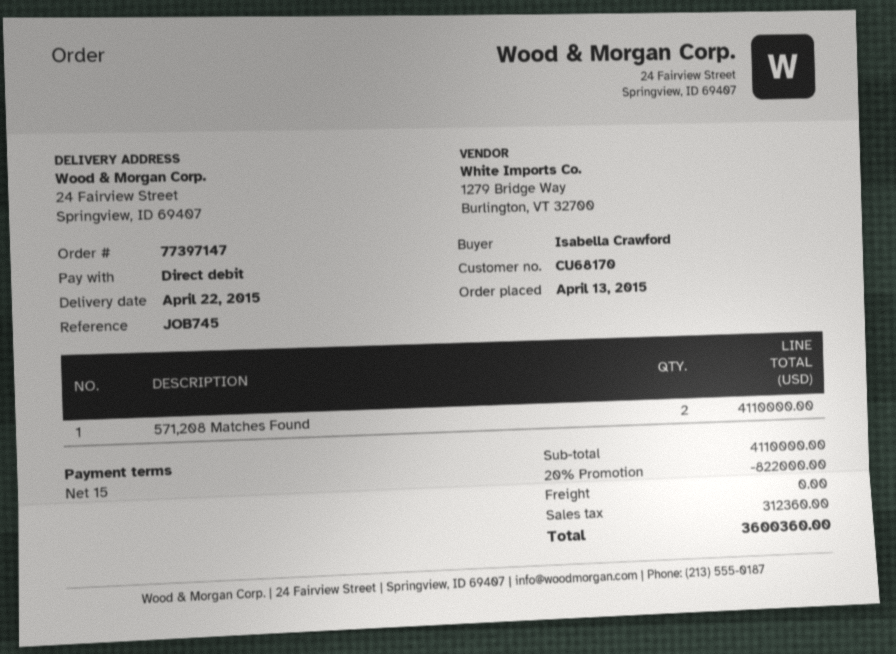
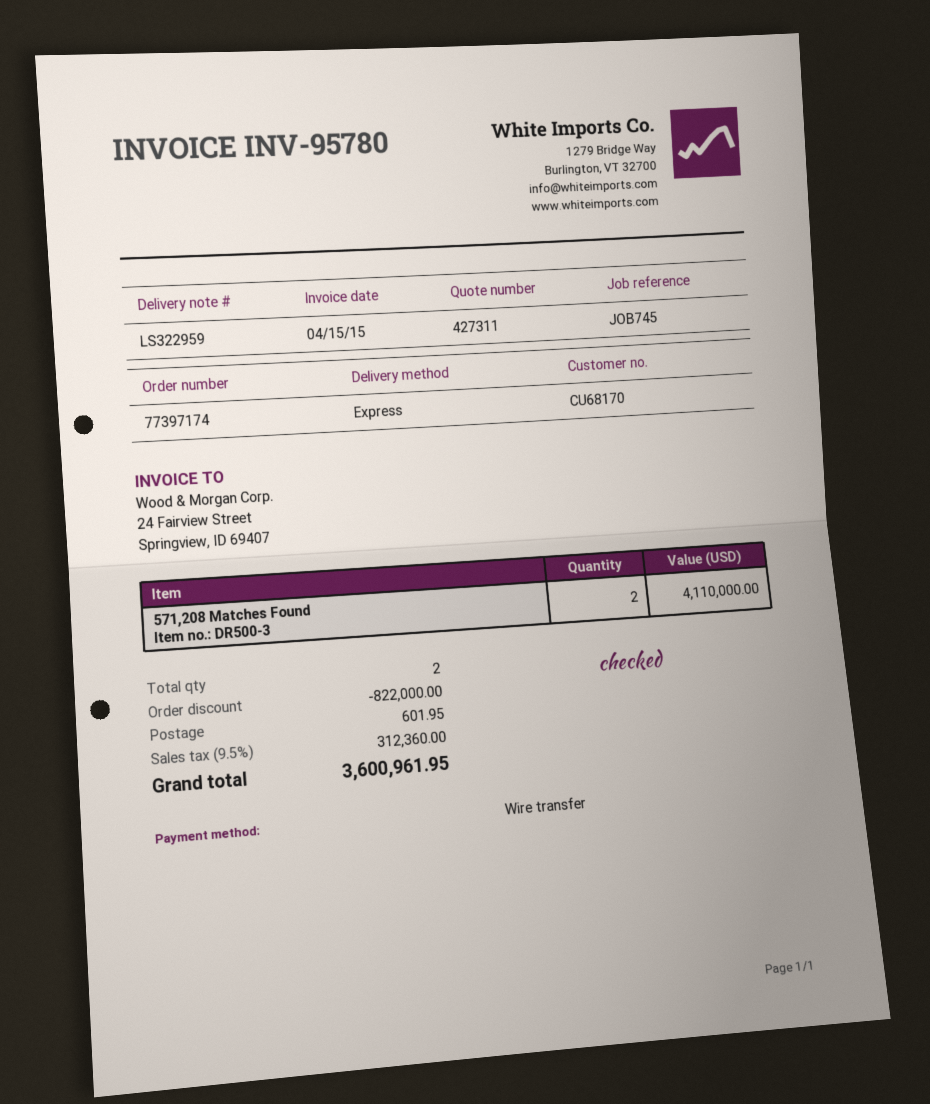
order number: 77397147 -> 77397174
payment method: direct debit -> bank transfer
shipping: 0.00 -> 601.95
total: 3600360.00 -> 3600961.95

